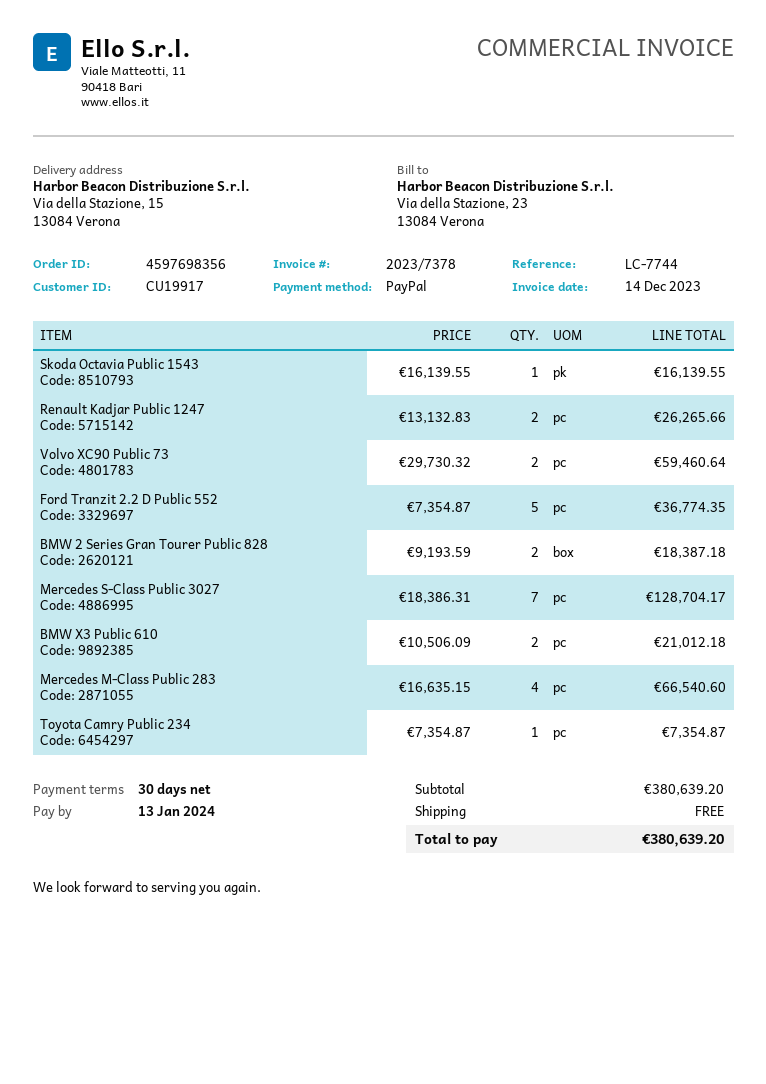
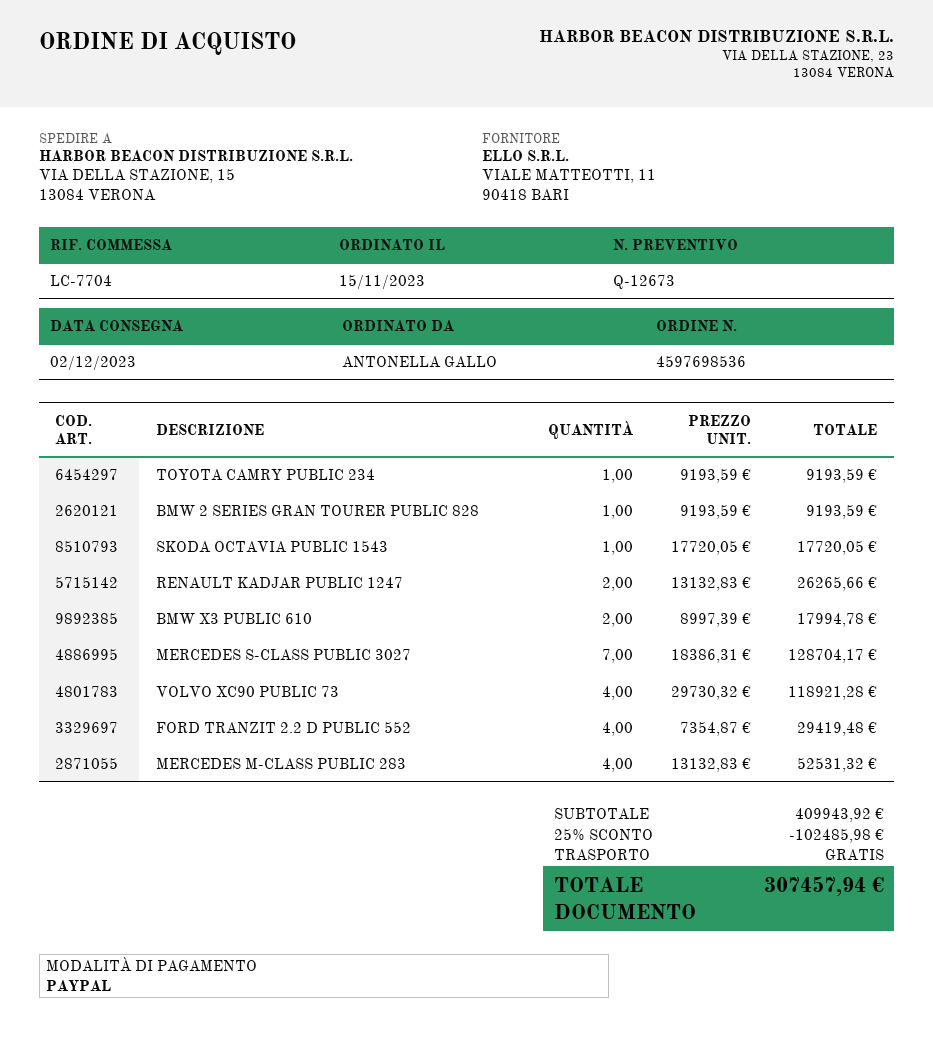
order number: 4597698356 -> 4597698536
reference: LC-7744 -> LC-7704
Skoda Octavia Public 1543: 1 x 16139.55 = 16139.55 -> 1 x 17720.05 = 17720.05
Volvo XC90 Public 73: 2 x 29730.32 = 59460.64 -> 4 x 29730.32 = 118921.28
Ford Tranzit 2.2 D Public 552: 5 x 7354.87 = 36774.35 -> 4 x 7354.87 = 29419.48
BMW 2 Series Gran Tourer Public 828: 2 x 9193.59 = 18387.18 -> 1 x 9193.59 = 9193.59
BMW X3 Public 610: 2 x 10506.09 = 21012.18 -> 2 x 8997.39 = 17994.78
Mercedes M-Class Public 283: 4 x 16635.15 = 66540.60 -> 4 x 13132.83 = 52531.32
Toyota Camry Public 234: 1 x 7354.87 = 7354.87 -> 1 x 9193.59 = 9193.59
subtotal: 380639.20 -> 409943.92
discount: none -> 25% = 102485.98
total: 380639.20 -> 307457.94

